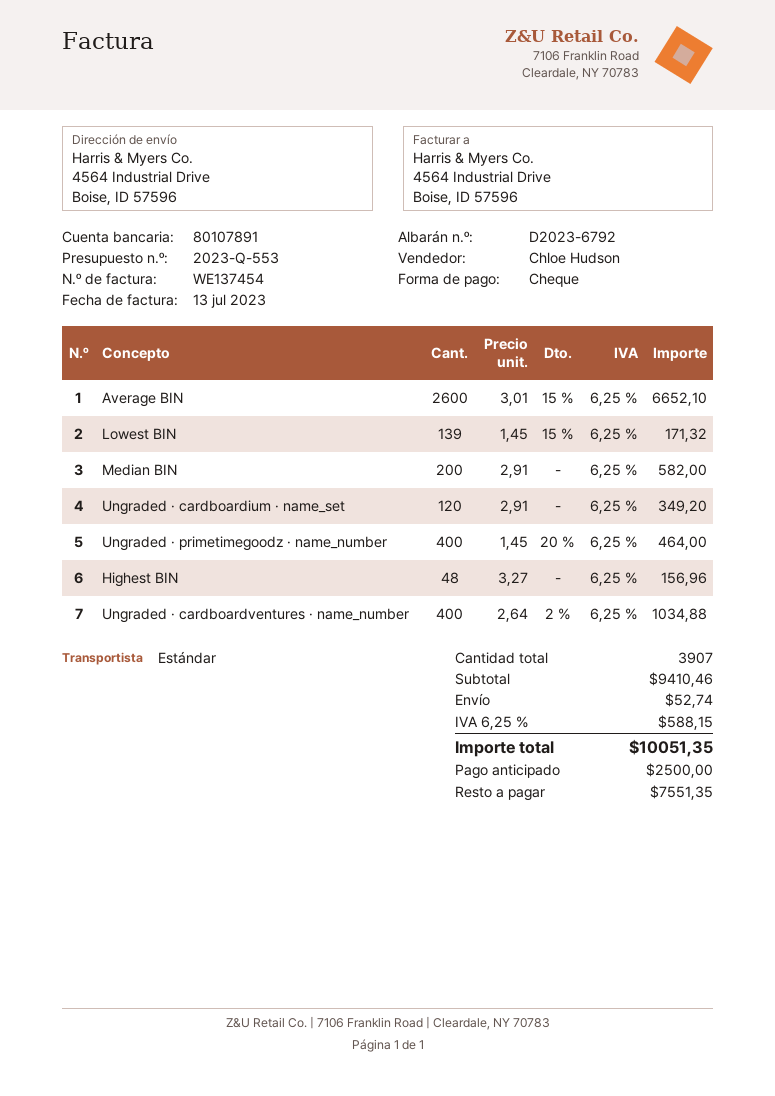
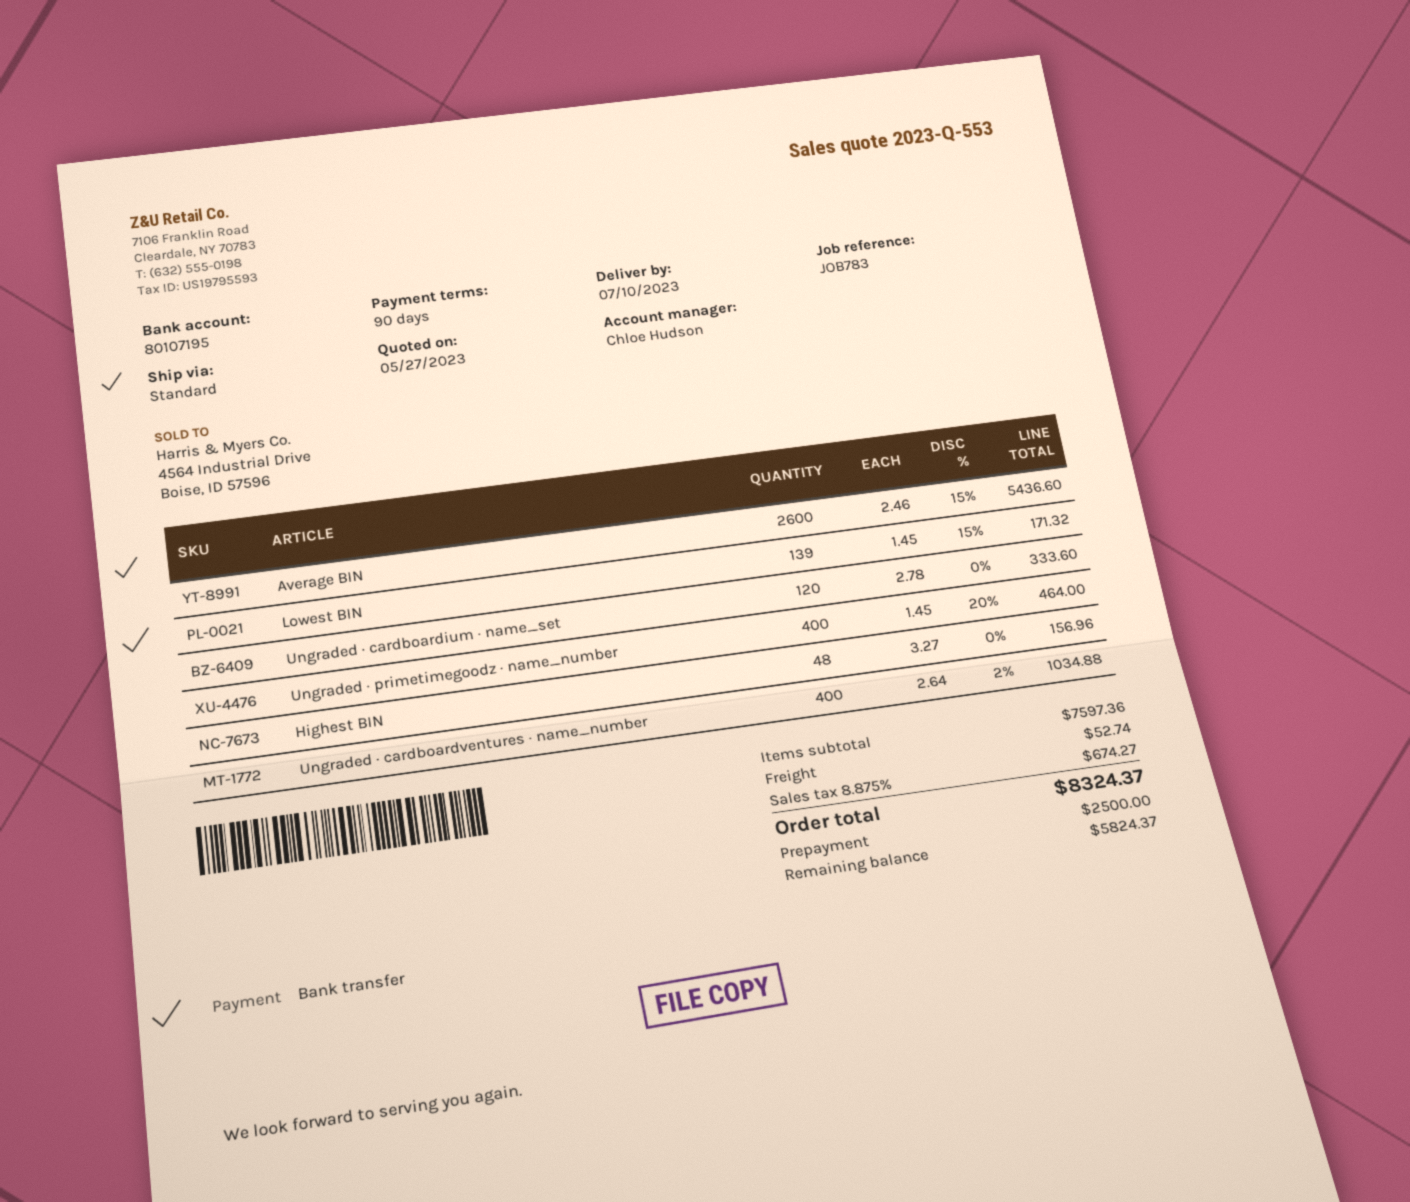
payment method: cheque -> bank transfer
bank account: 80107891 -> 80107195
Average BIN: 2600 x 3.01 - 15% = 6652.10 -> 2600 x 2.46 - 15% = 5436.60
Median BIN: 200 x 2.91 = 582.00 -> none
Ungraded · cardboardium · name_set: 120 x 2.91 = 349.20 -> 120 x 2.78 = 333.60
subtotal: 9410.46 -> 7597.36
tax: 6.25% = 588.15 -> 8.875% = 674.27
total: 10051.35 -> 8324.37
balance: 7551.35 -> 5824.37

